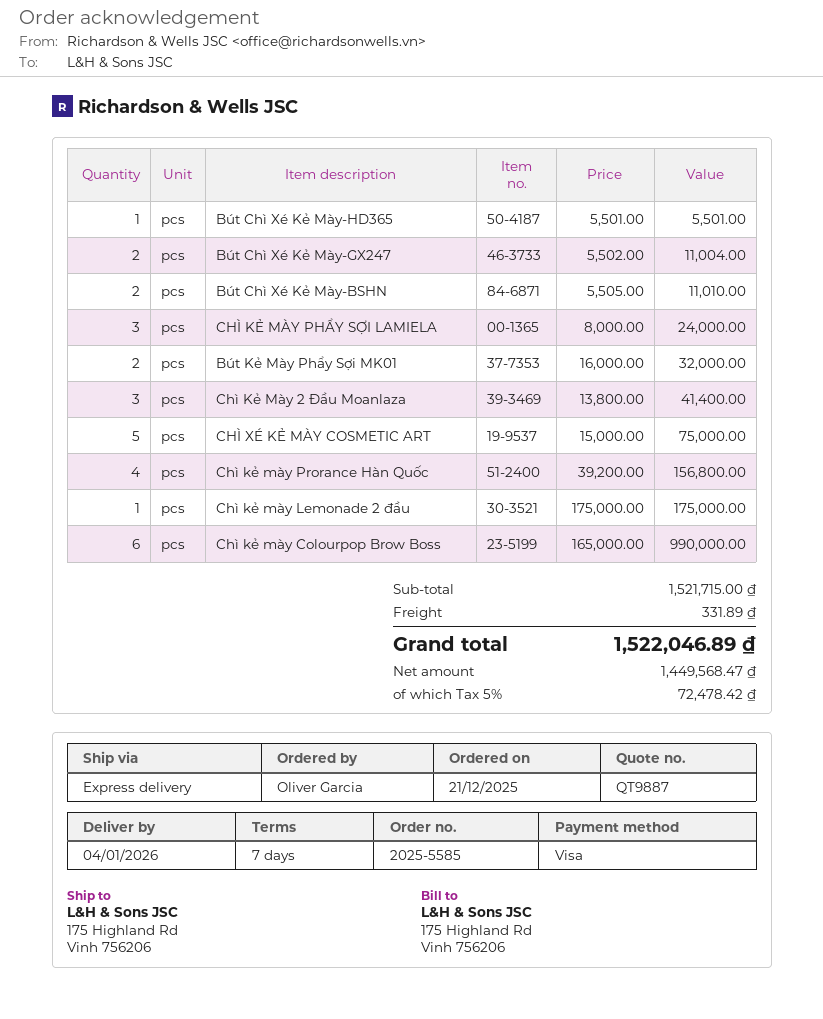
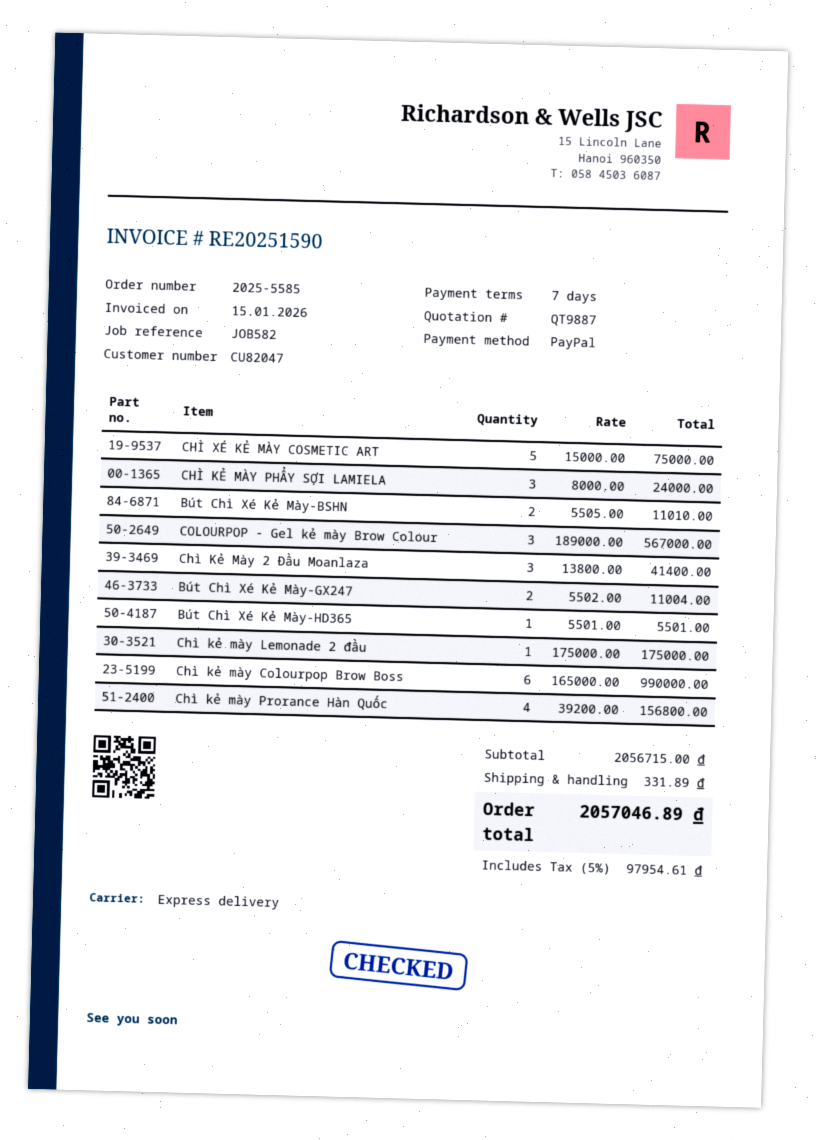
payment method: Visa -> PayPal
Bút Kẻ Mày Phẩy Sợi MK01: 2 x 16000.00 = 32000.00 -> none
COLOURPOP - Gel kẻ mày Brow Colour: none -> 3 x 189000.00 = 567000.00
subtotal: 1521715.00 -> 2056715.00
tax: 5% = 72478.42 -> 5% = 97954.61
total: 1522046.89 -> 2057046.89

